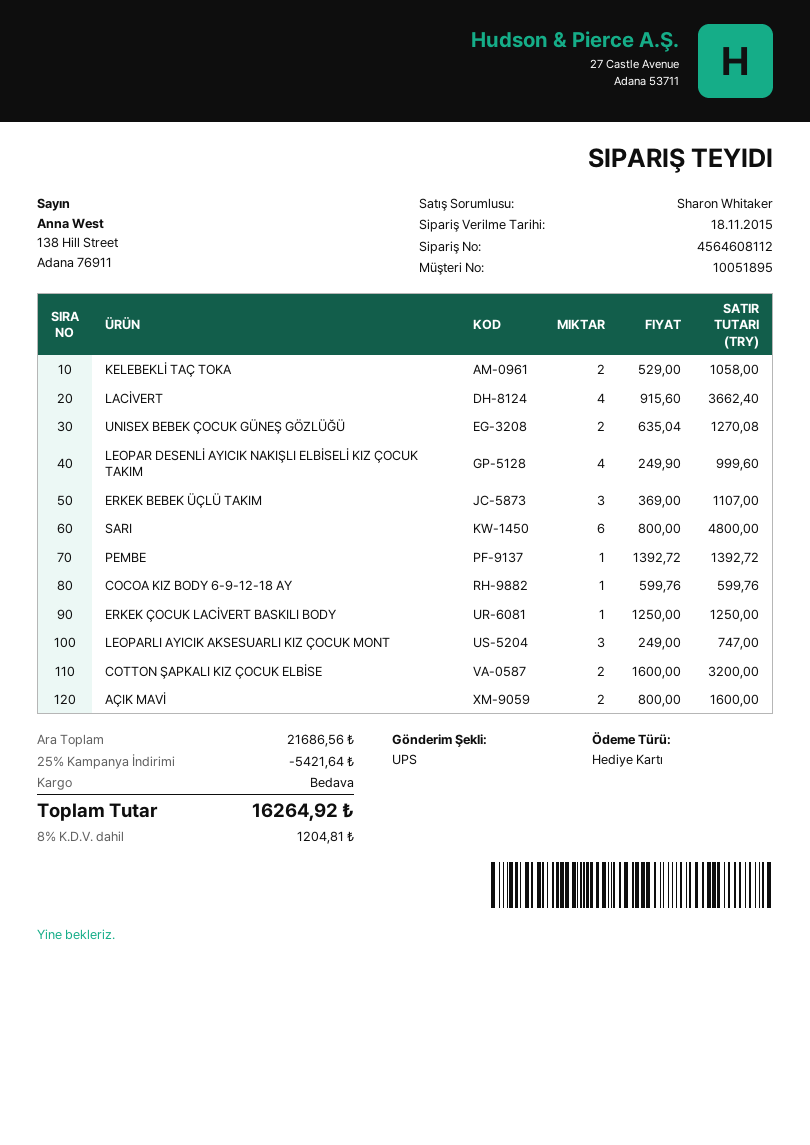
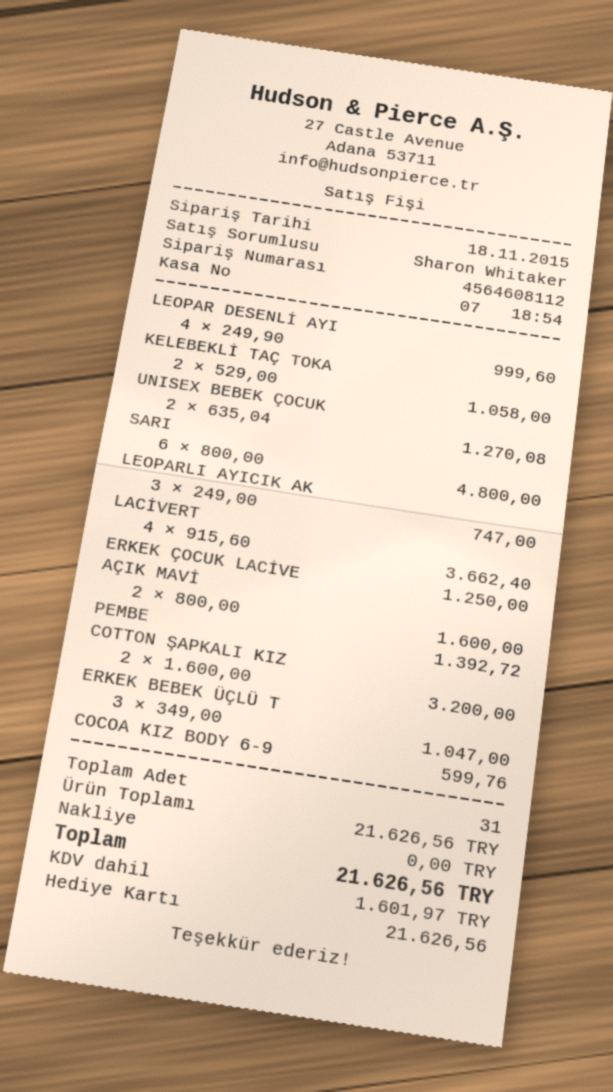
ERKEK BEBEK ÜÇLÜ TAKIM: 3 x 369.00 = 1107.00 -> 3 x 349.00 = 1047.00
subtotal: 21686.56 -> 21626.56
discount: 25% = 5421.64 -> none
tax: 1204.81 -> 1601.97
total: 16264.92 -> 21626.56

